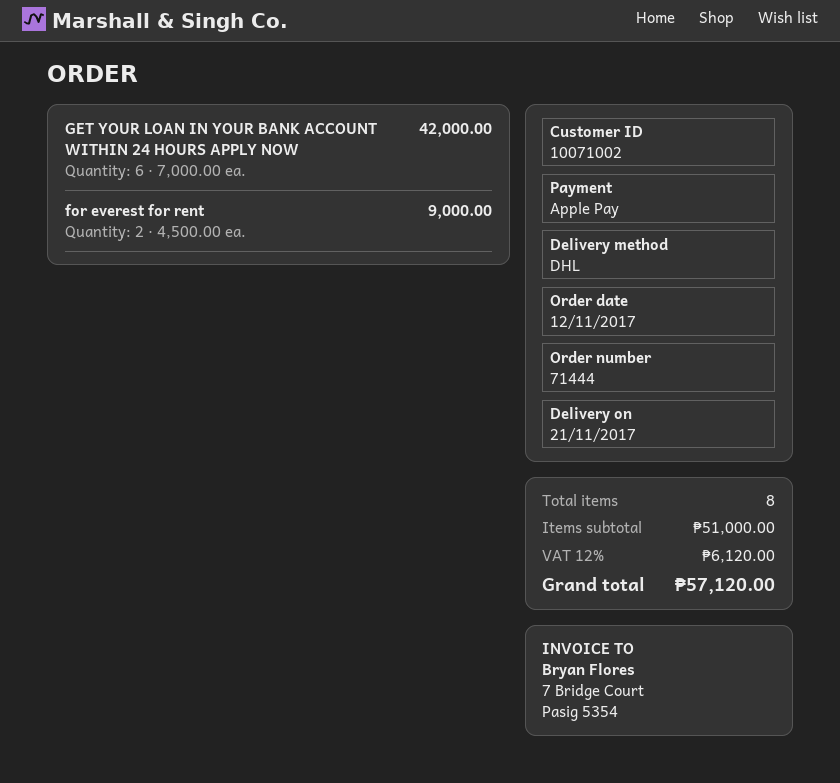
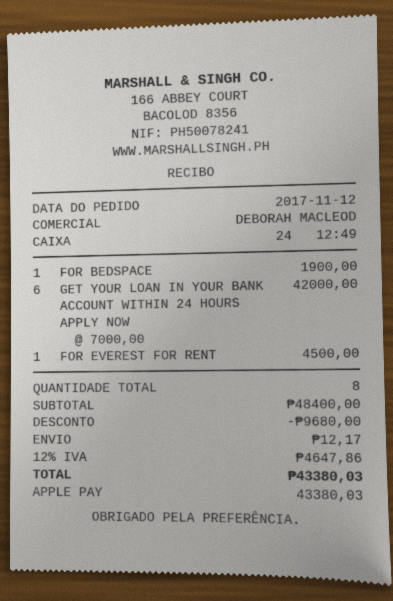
for everest for rent: 2 x 4500.00 = 9000.00 -> 1 x 4500.00 = 4500.00
FOR BEDSPACE: none -> 1 x 1900.00 = 1900.00
subtotal: 51000.00 -> 48400.00
discount: none -> 9680.00
shipping: none -> 12.17
tax: 12% = 6120.00 -> 12% = 4647.86
total: 57120.00 -> 43380.03

